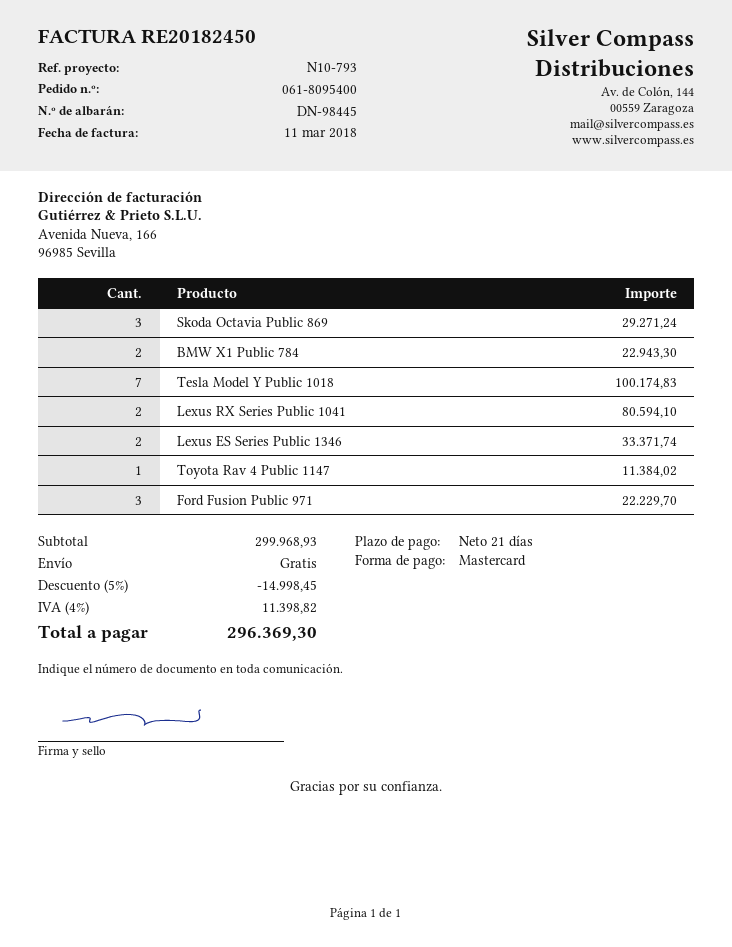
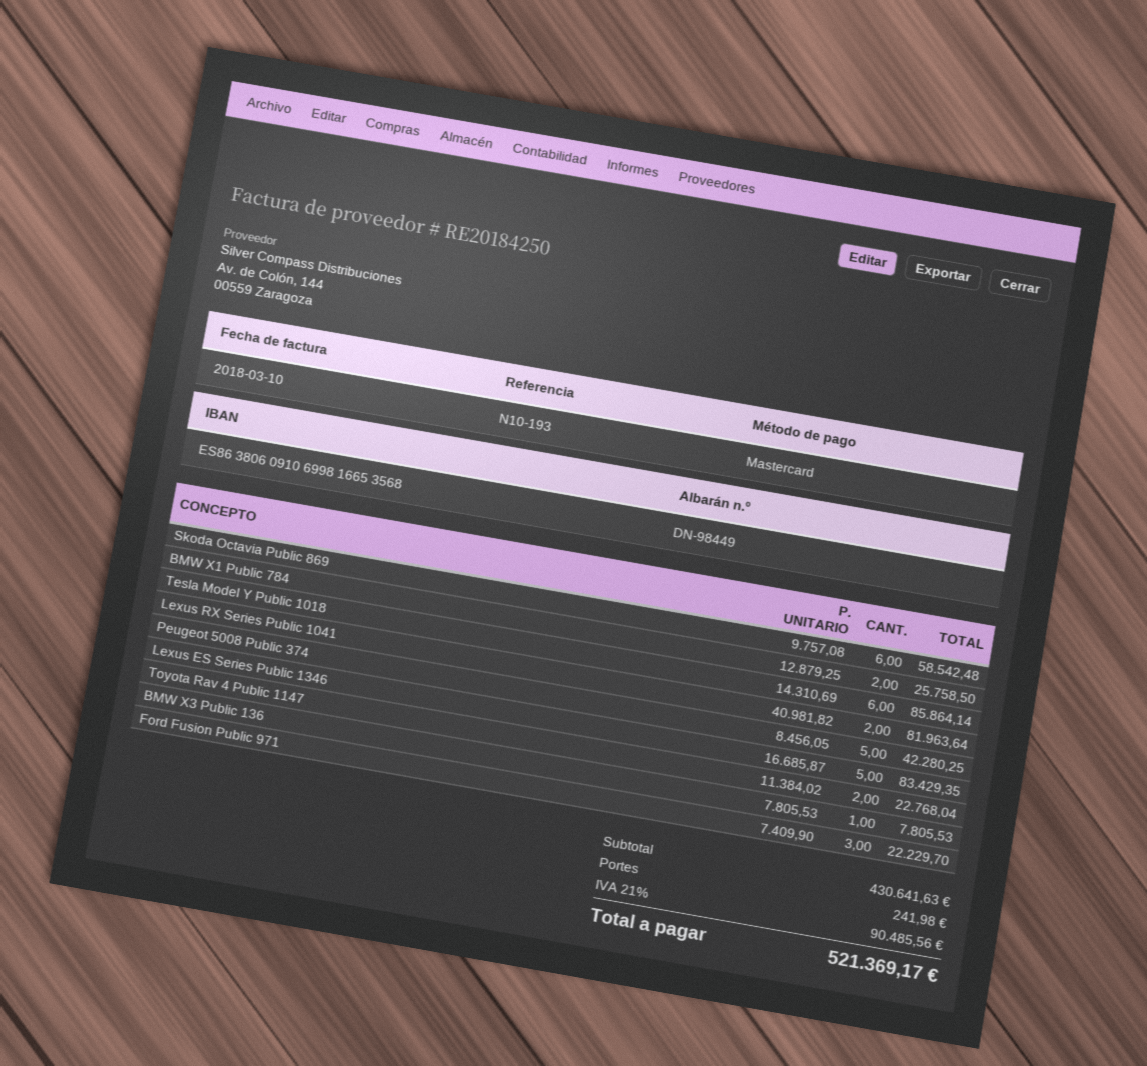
delivery note number: DN-98445 -> DN-98449
invoice number: RE20182450 -> RE20184250
invoice date: 2018-03-11 -> 2018-03-10
reference: N10-793 -> N10-193
Skoda Octavia Public 869: 3 for 29271.24 -> 6 for 58542.48
BMW X1 Public 784: 2 for 22943.30 -> 2 for 25758.50
Tesla Model Y Public 1018: 7 for 100174.83 -> 6 for 85864.14
Lexus RX Series Public 1041: 2 for 80594.10 -> 2 for 81963.64
Lexus ES Series Public 1346: 2 for 33371.74 -> 5 for 83429.35
Toyota Rav 4 Public 1147: 1 for 11384.02 -> 2 for 22768.04
Peugeot 5008 Public 374: none -> 5 for 42280.25
BMW X3 Public 136: none -> 1 for 7805.53
subtotal: 299968.93 -> 430641.63
discount: 5% = 14998.45 -> none
shipping: 0.00 -> 241.98
tax: 4% = 11398.82 -> 21% = 90485.56
total: 296369.30 -> 521369.17

